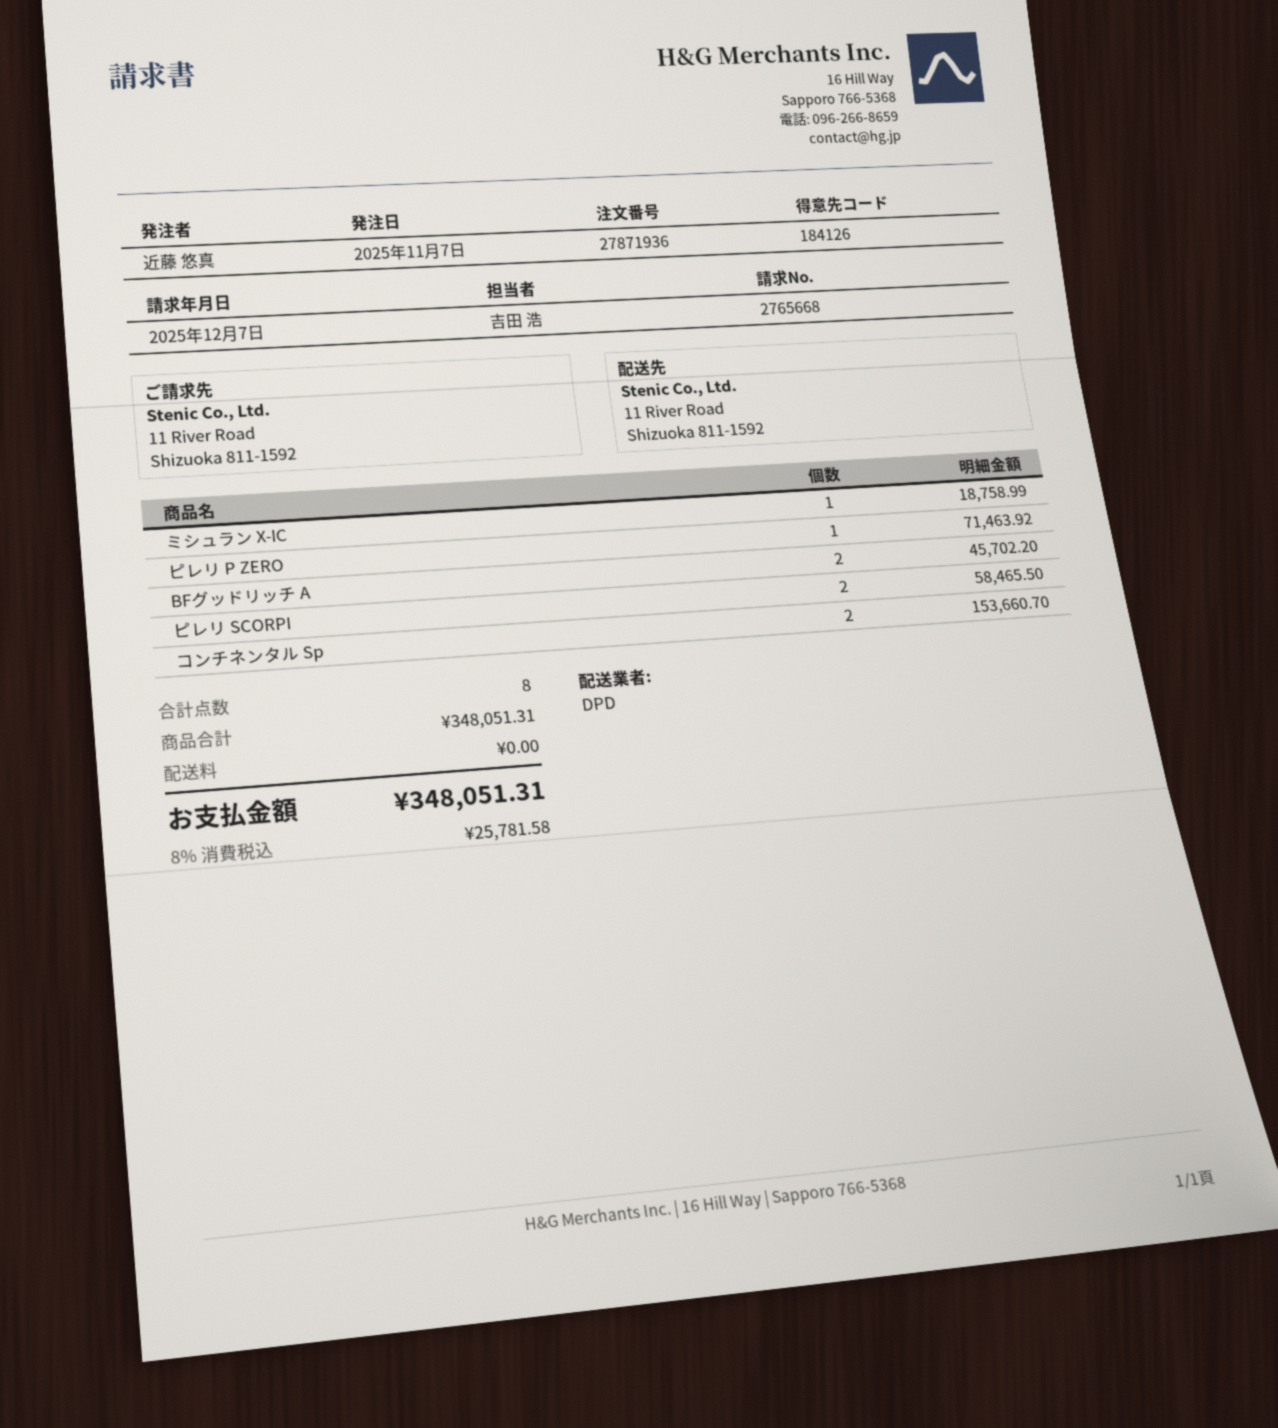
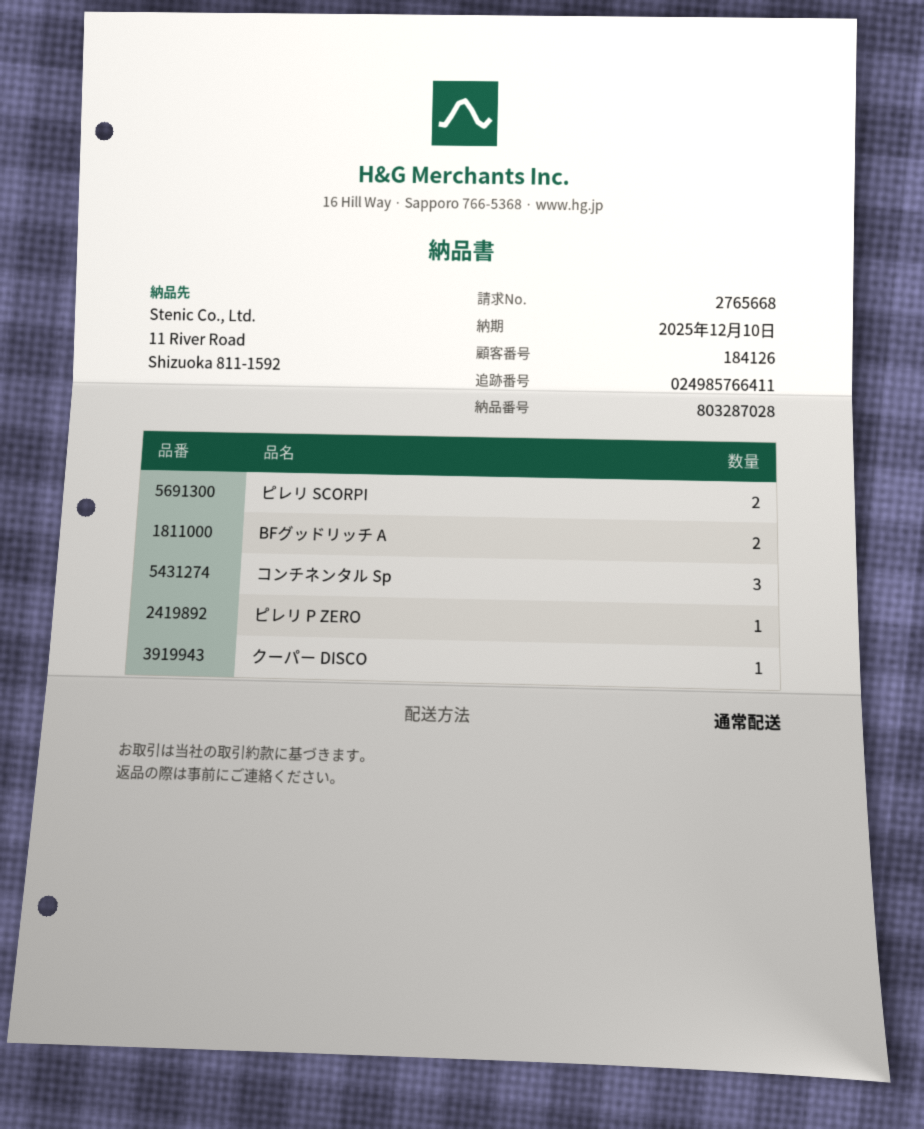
shipping method: DPD -> standard
ミシュラン X-IC: 1 -> none
コンチネンタル Sp: 2 -> 3
クーパー DISCO: none -> 1

